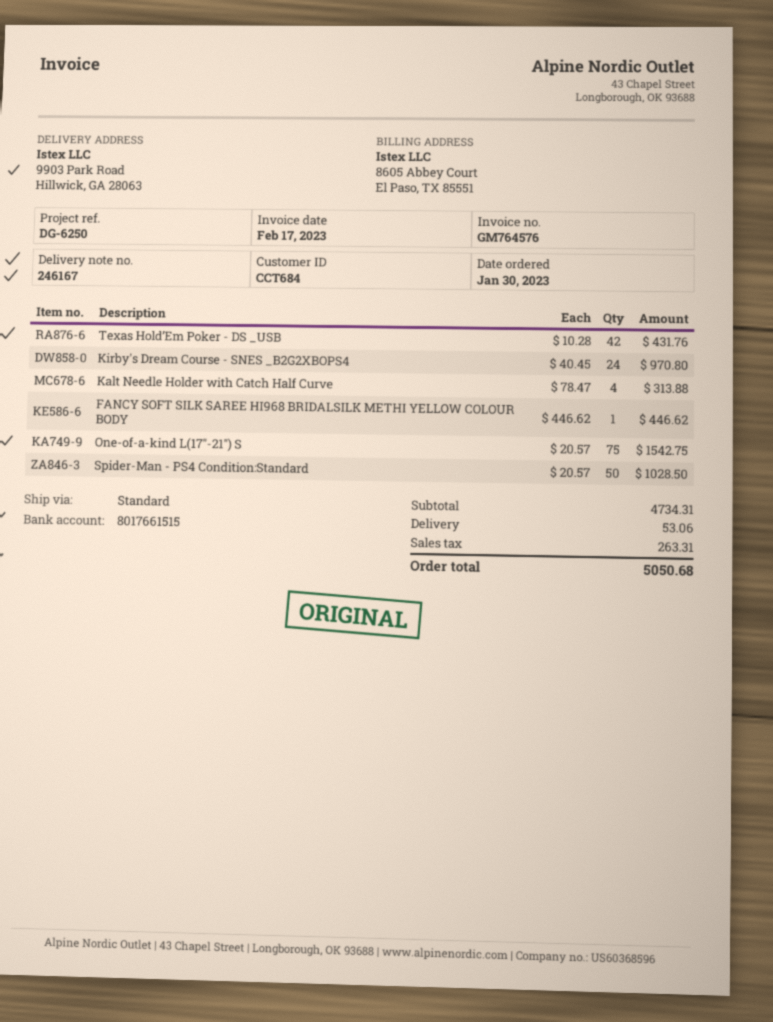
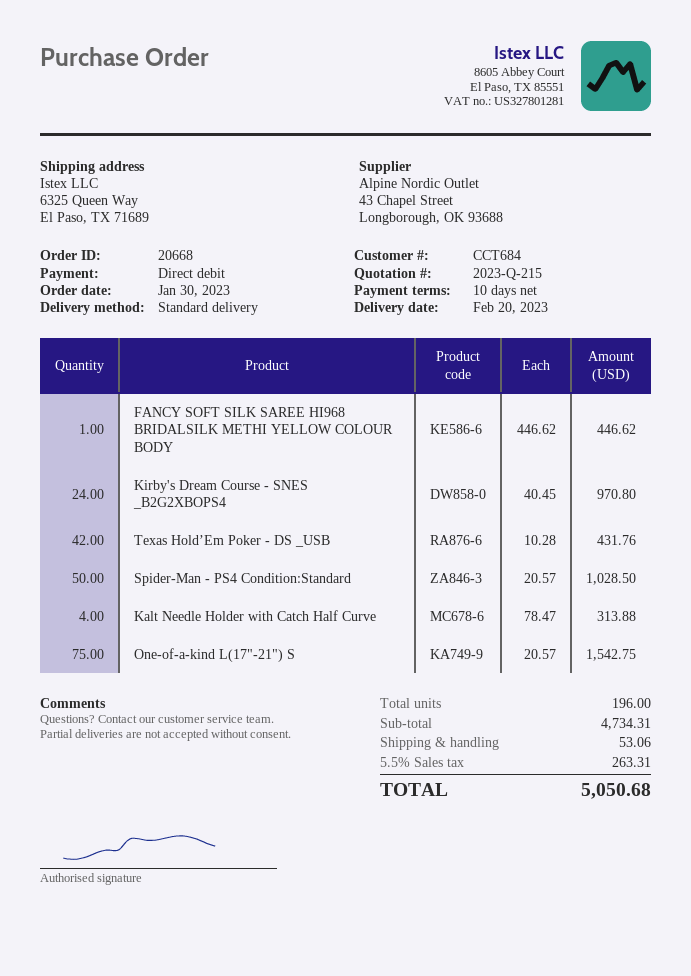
ship to: 9903 Park Road, Hillwick, GA 28063 -> 6325 Queen Way, El Paso, TX 71689

